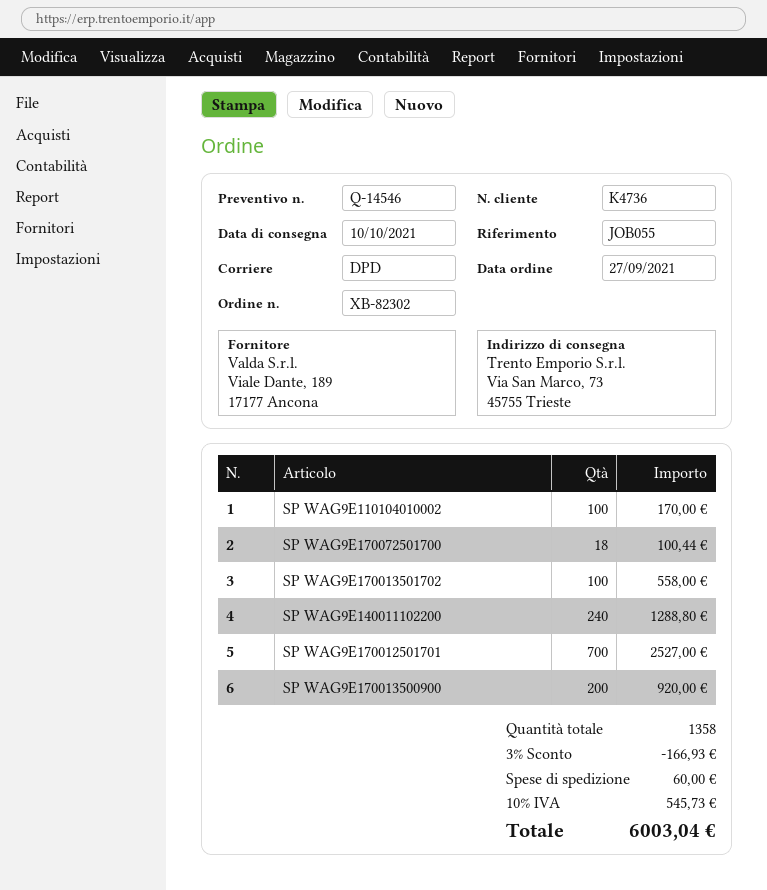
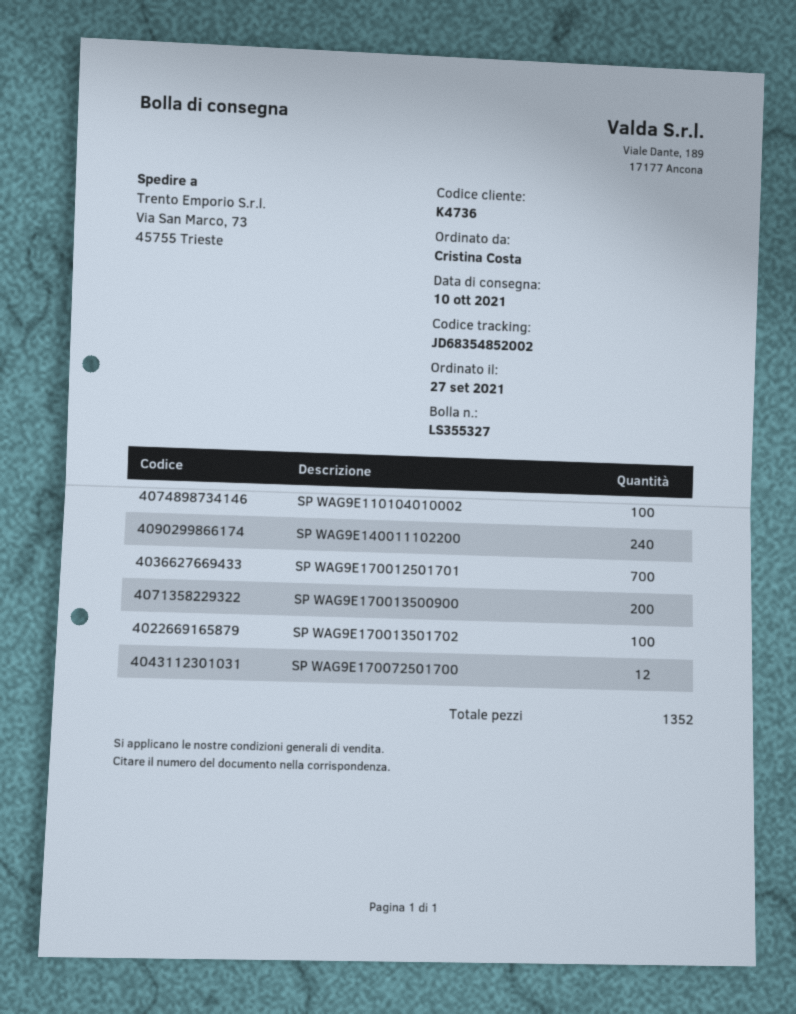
SP WAG9E170072501700: 18 -> 12
total quantity: 1358 -> 1352

